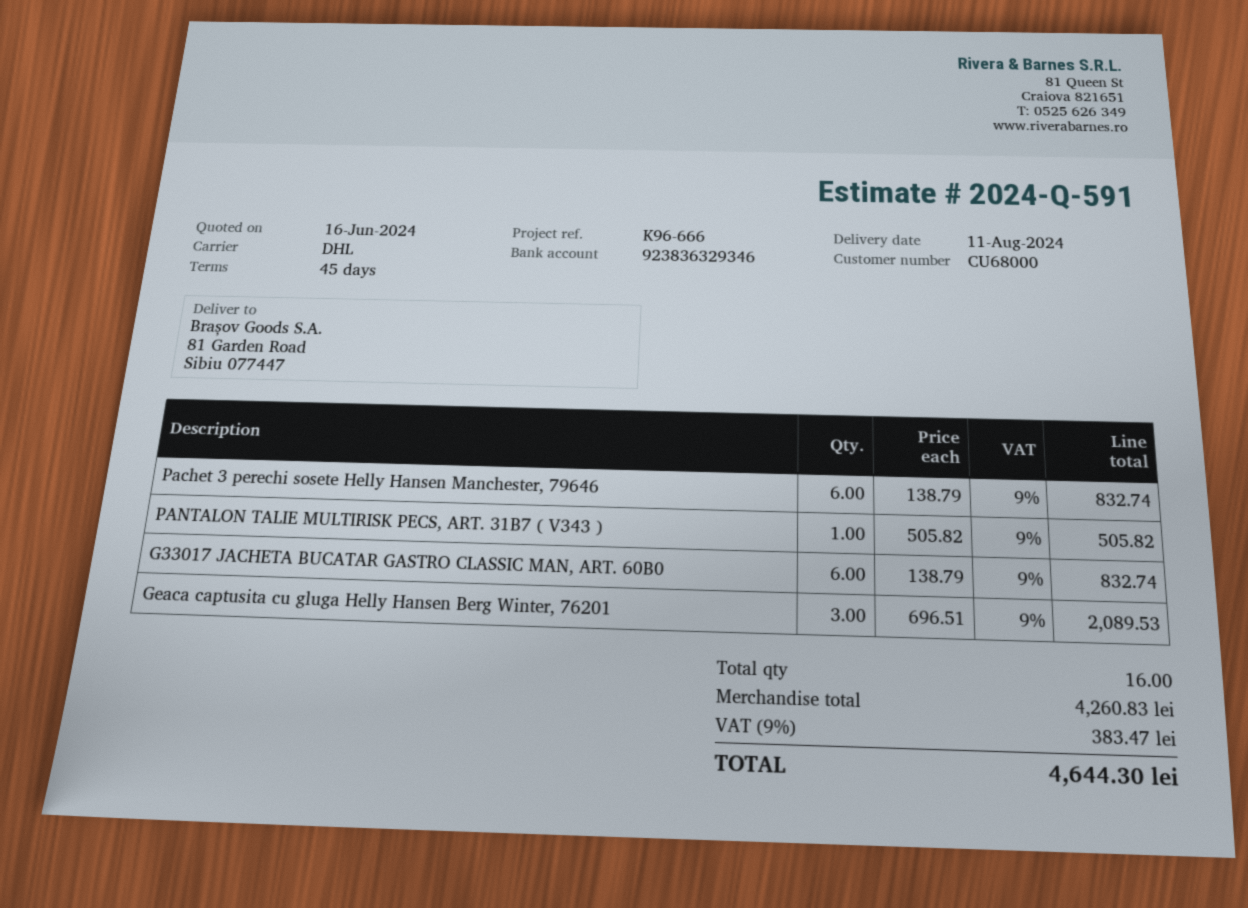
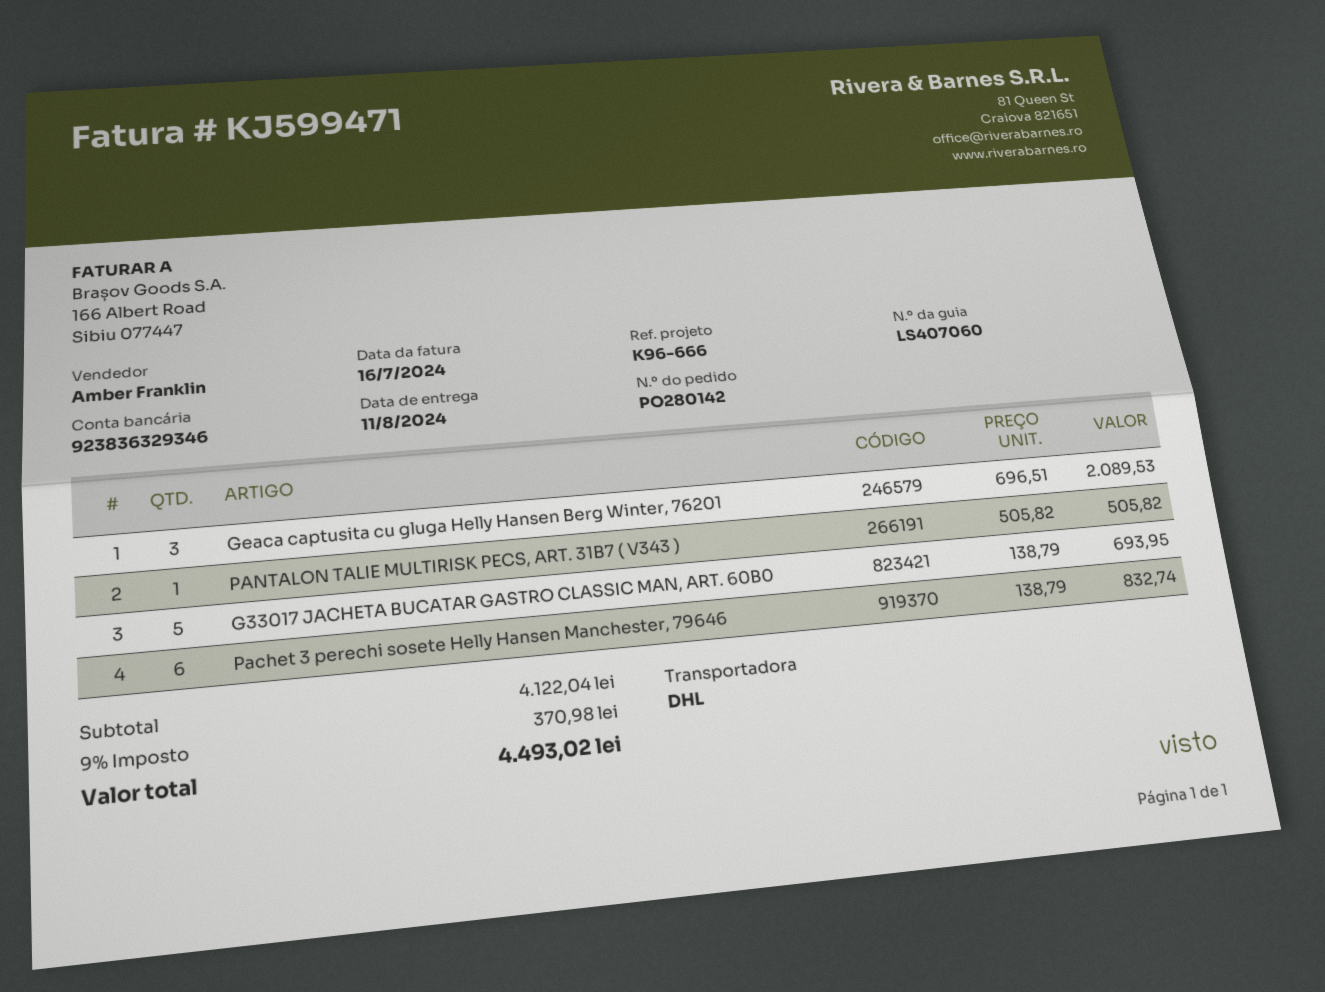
G33017 JACHETA BUCATAR GASTRO CLASSIC MAN, ART. 60B0: 6 x 138.79 = 832.74 -> 5 x 138.79 = 693.95
subtotal: 4260.83 -> 4122.04
tax: 9% = 383.47 -> 9% = 370.98
total: 4644.30 -> 4493.02

